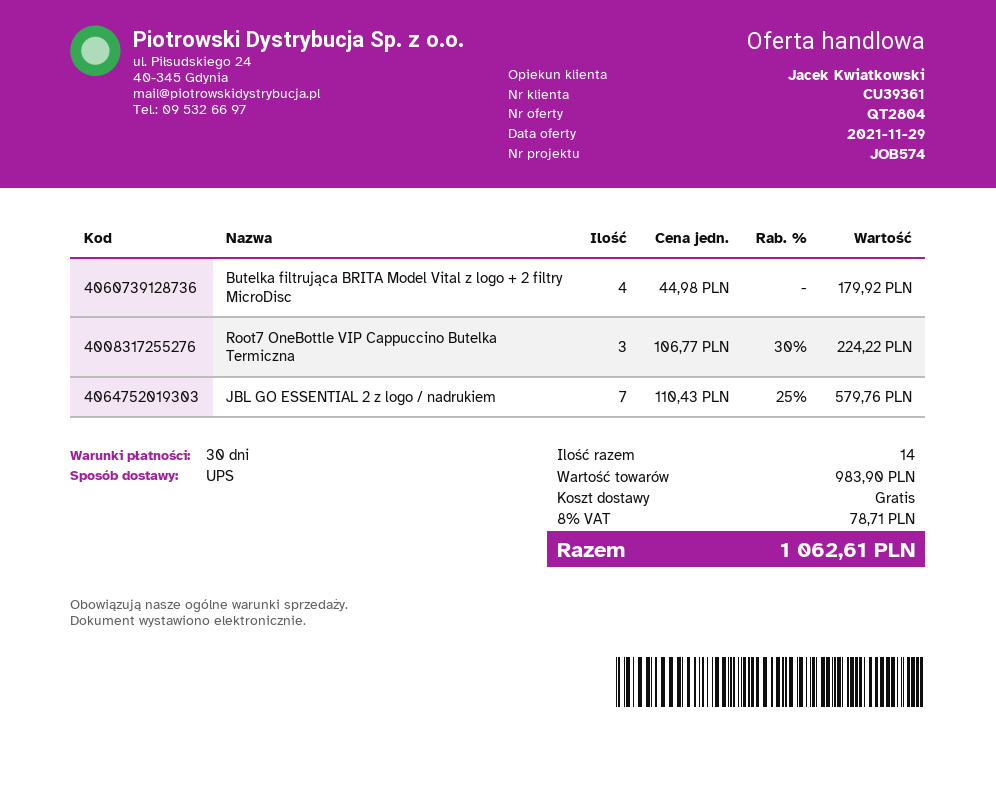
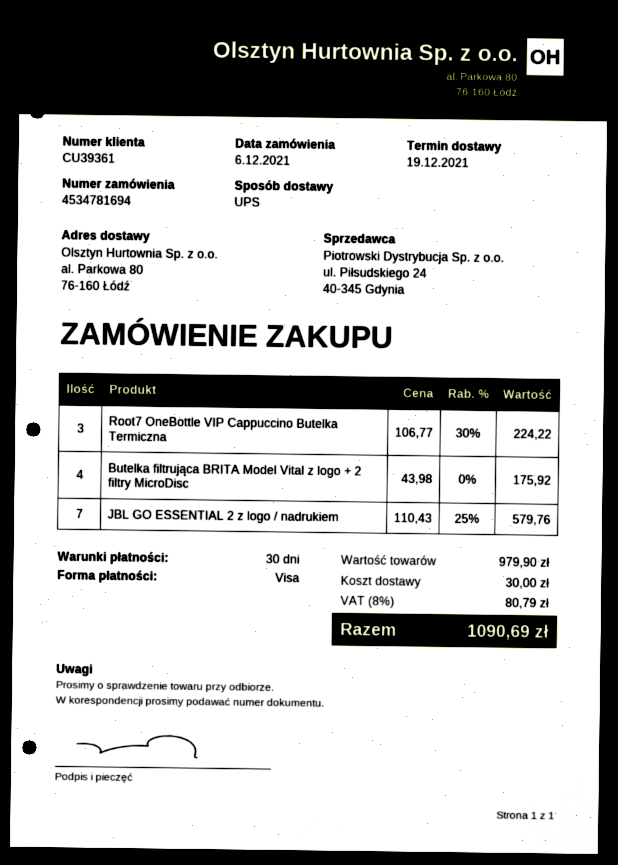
Butelka filtrująca BRITA Model Vital z logo + 2 filtry MicroDisc: 4 x 44.98 = 179.92 -> 4 x 43.98 = 175.92
subtotal: 983.90 -> 979.90
shipping: 0.00 -> 30.00
tax: 8% = 78.71 -> 8% = 80.79
total: 1062.61 -> 1090.69

